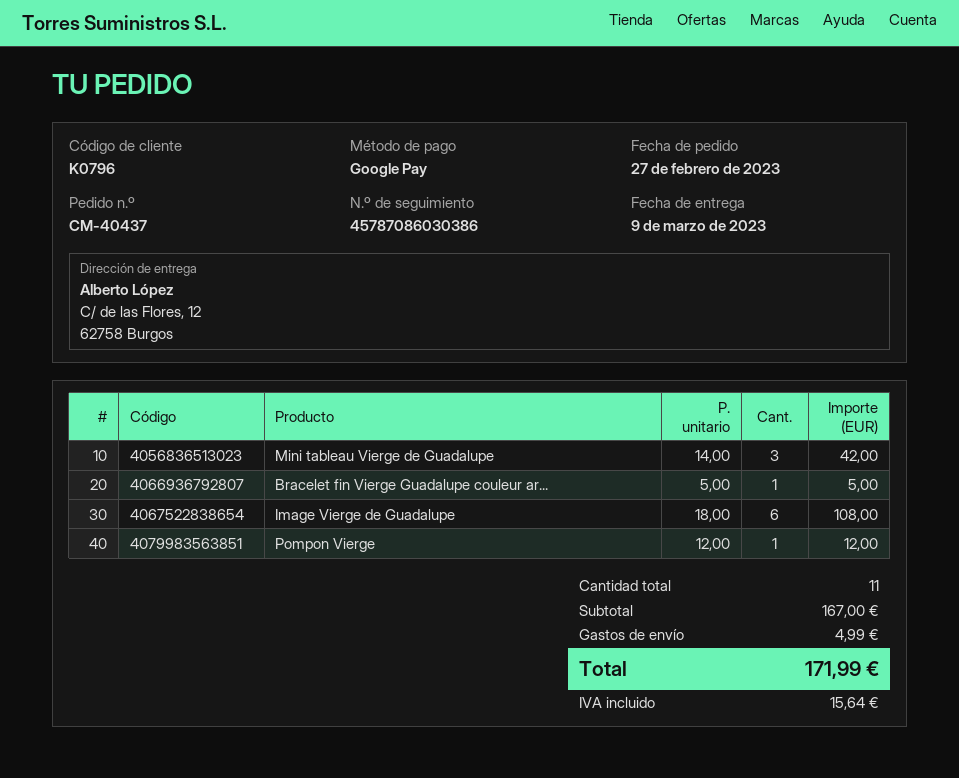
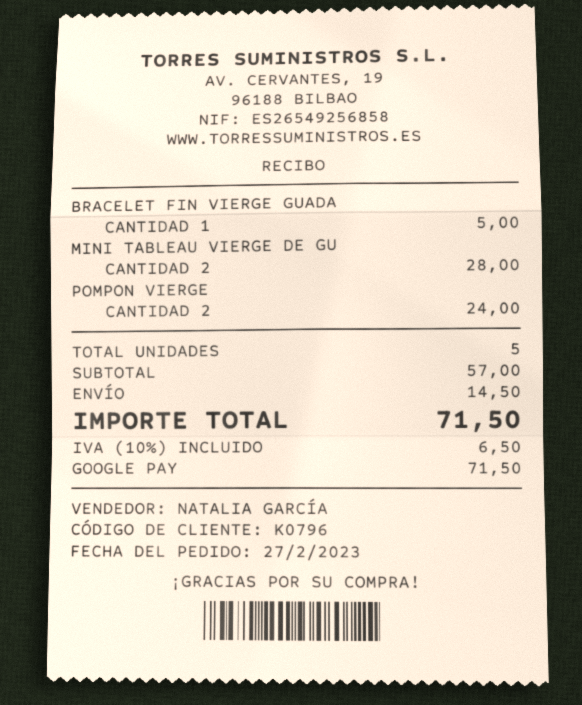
Mini tableau Vierge de Guadalupe: 3 for 42.00 -> 2 for 28.00
Image Vierge de Guadalupe: 6 for 108.00 -> none
Pompon Vierge: 1 for 12.00 -> 2 for 24.00
total quantity: 11 -> 5
subtotal: 167.00 -> 57.00
shipping: 4.99 -> 14.50
tax: 15.64 -> 6.50
total: 171.99 -> 71.50

